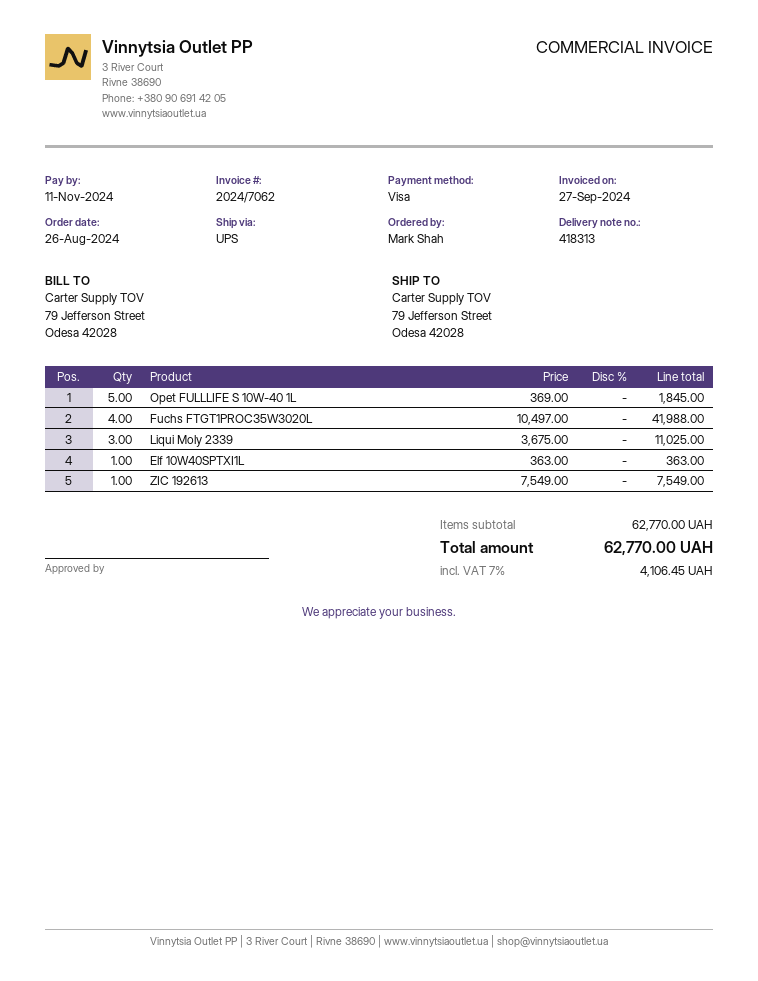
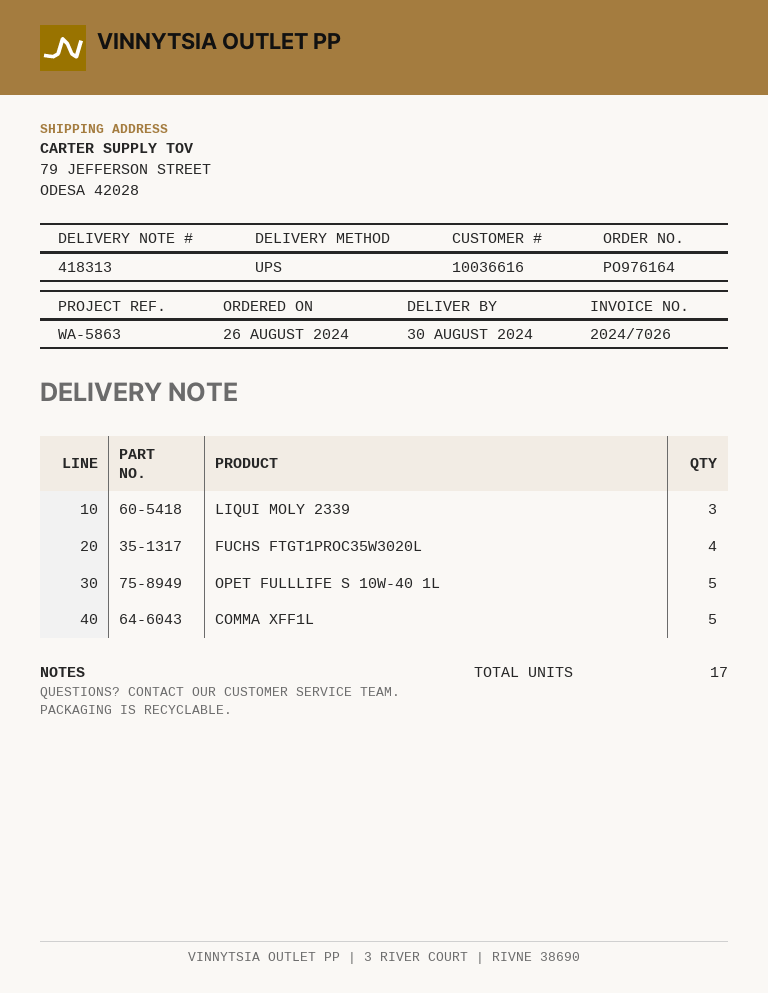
invoice number: 2024/7062 -> 2024/7026
Elf 10W40SPTXI1L: 1 -> none
ZIC 192613: 1 -> none
COMMA XFF1L: none -> 5

